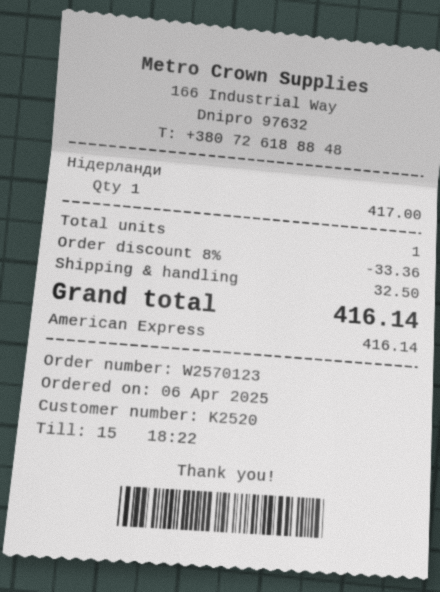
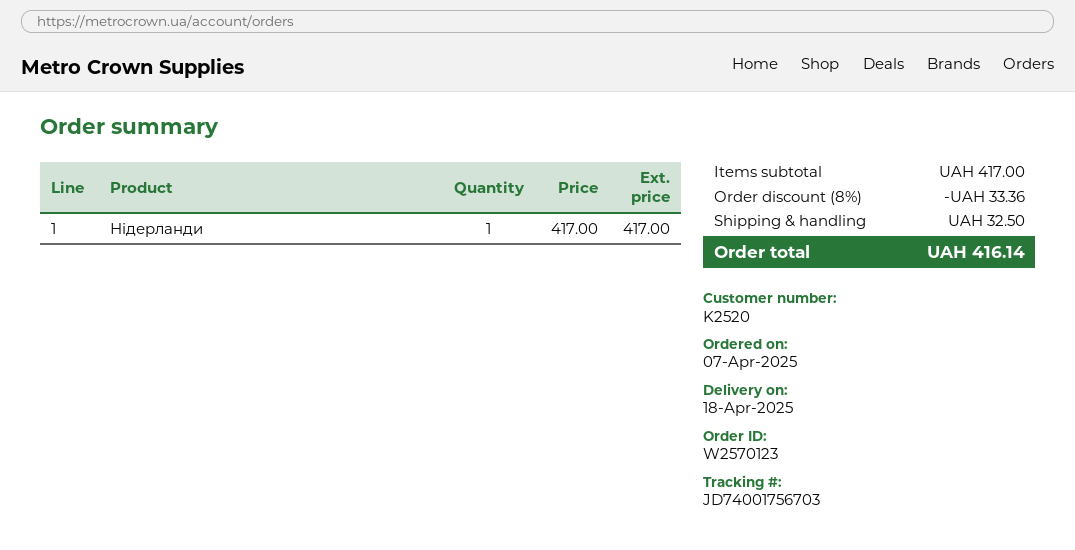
order date: 2025-04-06 -> 2025-04-07

